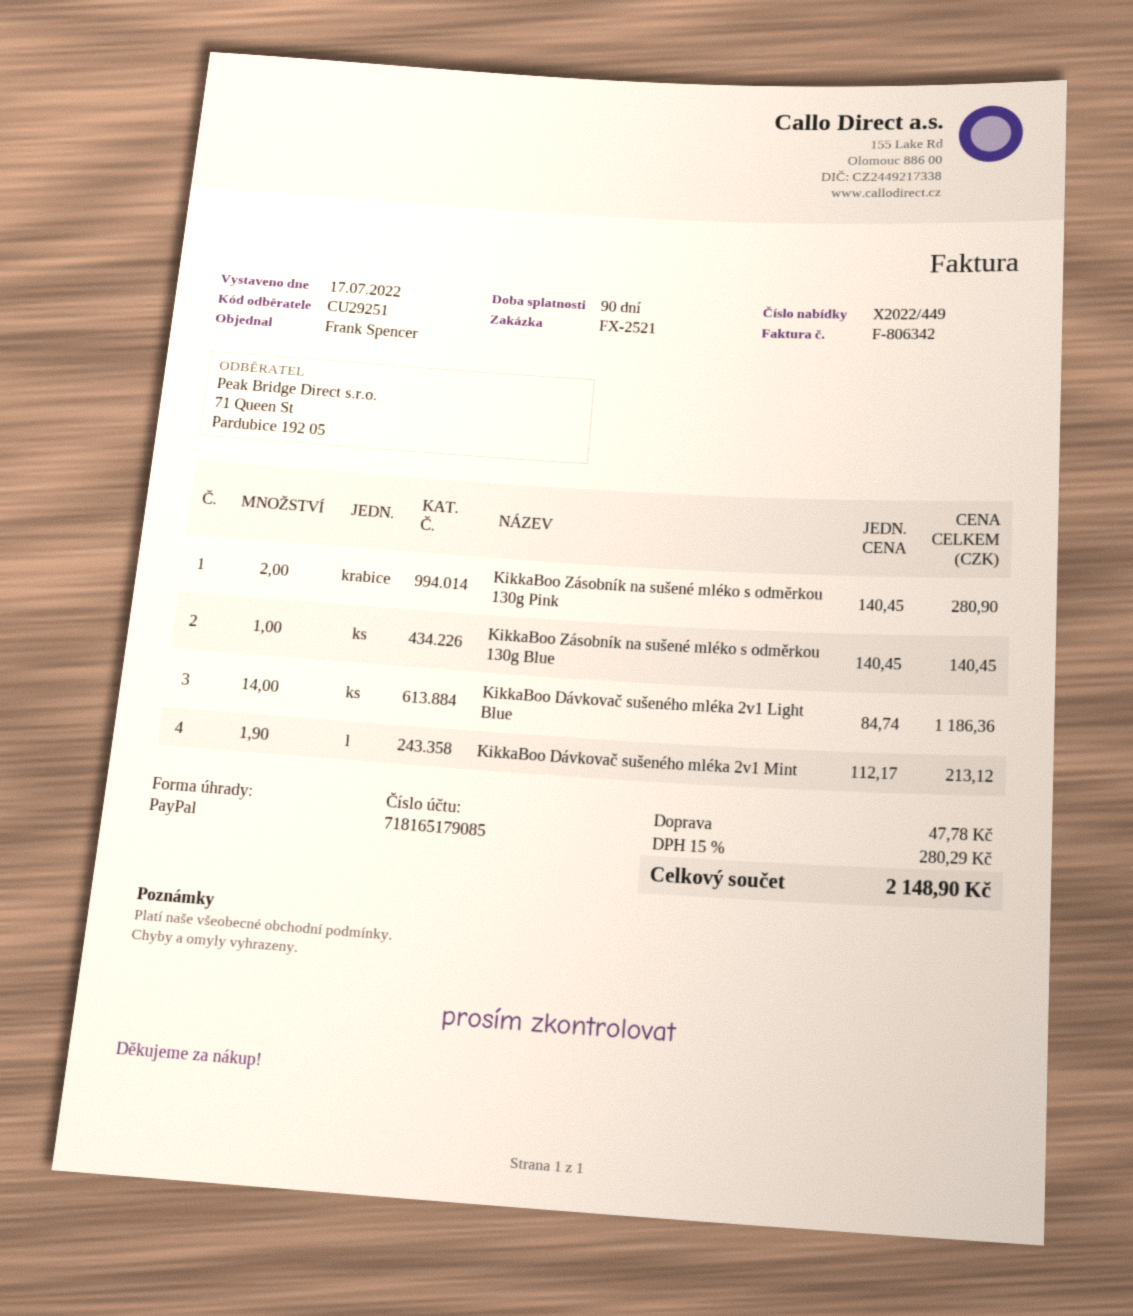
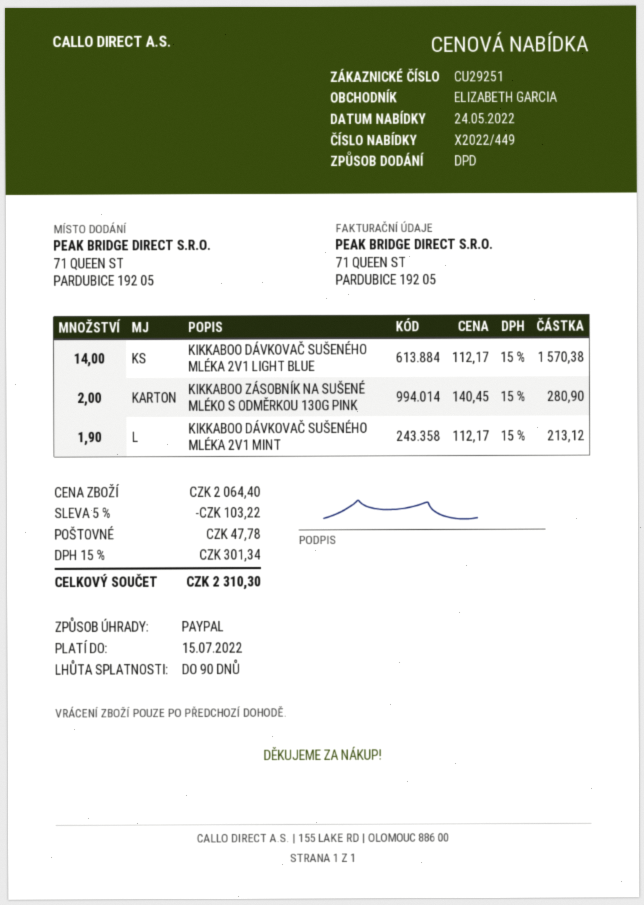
KikkaBoo Zásobník na sušené mléko s odměrkou 130g Blue: 1 x 140.45 = 140.45 -> none
KikkaBoo Dávkovač sušeného mléka 2v1 Light Blue: 14 x 84.74 = 1186.36 -> 14 x 112.17 = 1570.38
discount: none -> 5% = 103.22
tax: 15% = 280.29 -> 15% = 301.34
total: 2148.90 -> 2310.30

